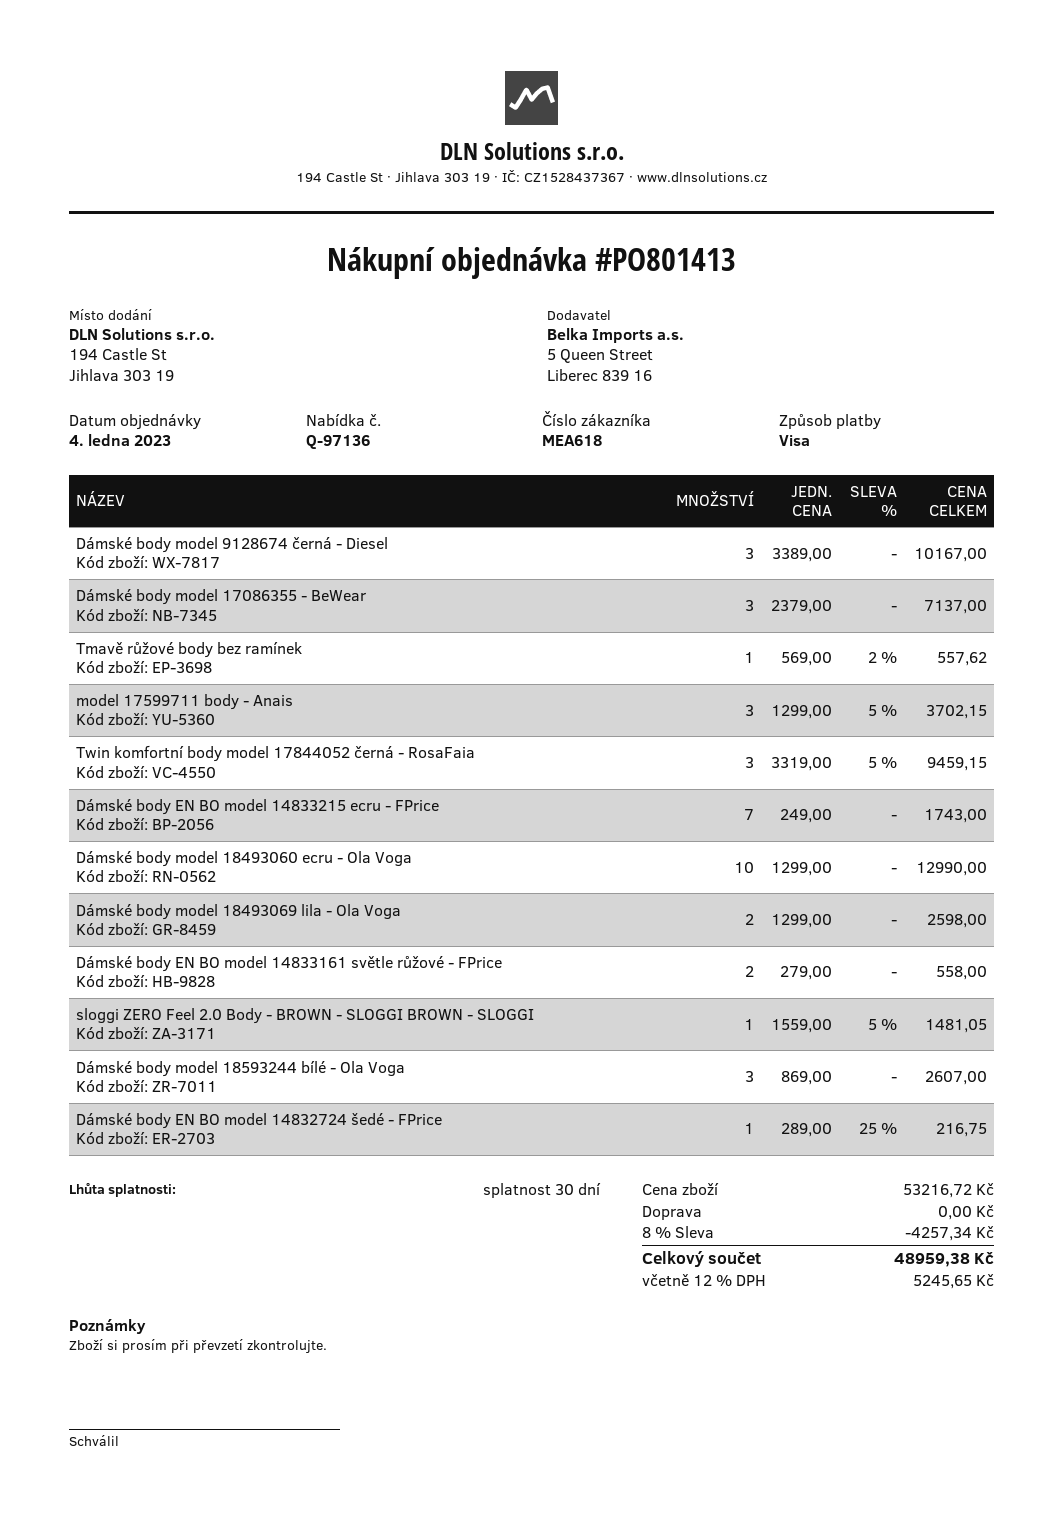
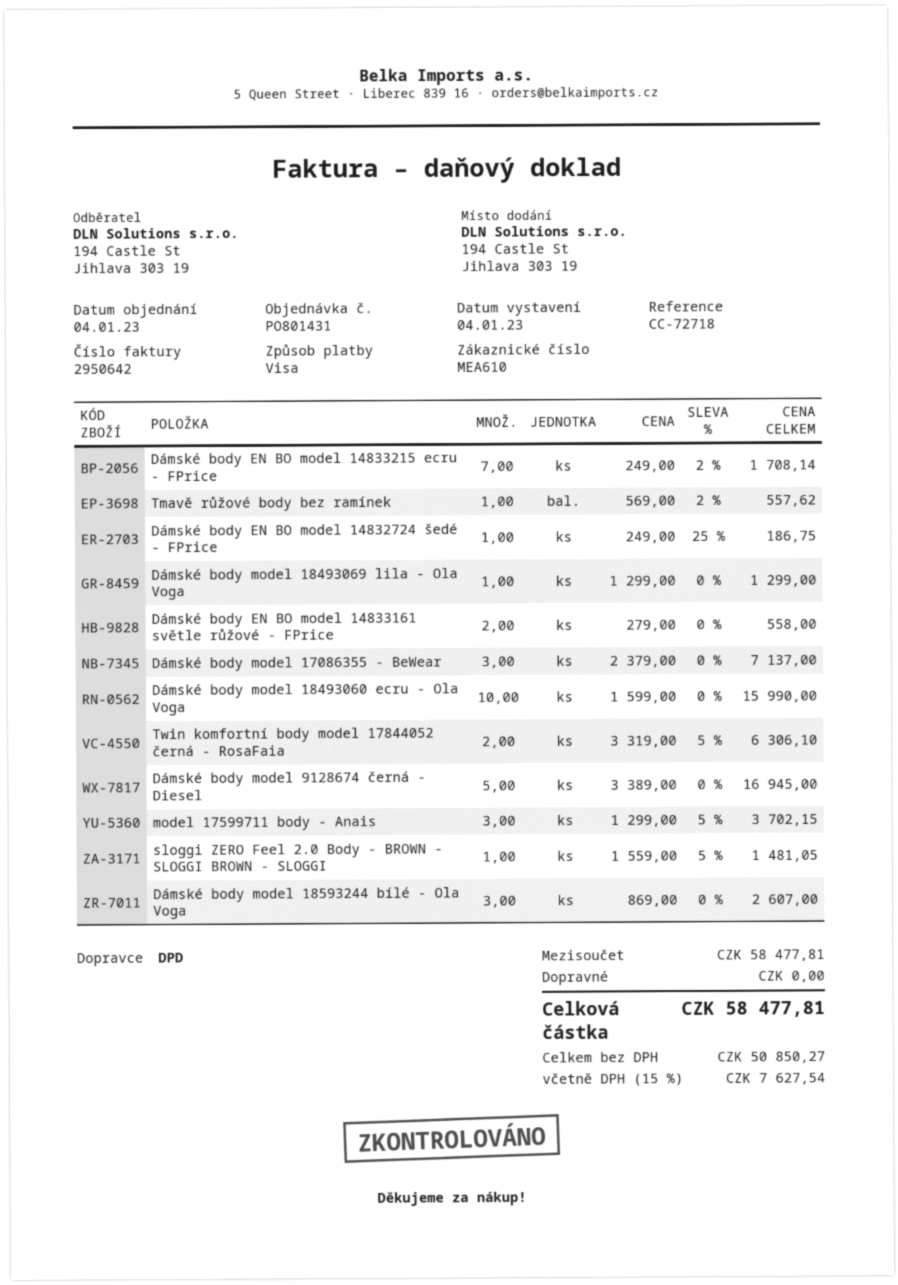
order number: PO801413 -> PO801431
customer number: MEA618 -> MEA610
Dámské body model 9128674 černá - Diesel: 3 x 3389.00 = 10167.00 -> 5 x 3389.00 = 16945.00
Twin komfortní body model 17844052 černá - RosaFaia: 3 x 3319.00 - 5% = 9459.15 -> 2 x 3319.00 - 5% = 6306.10
Dámské body EN BO model 14833215 ecru - FPrice: 7 x 249.00 = 1743.00 -> 7 x 249.00 - 2% = 1708.14
Dámské body model 18493060 ecru - Ola Voga: 10 x 1299.00 = 12990.00 -> 10 x 1599.00 = 15990.00
Dámské body model 18493069 lila - Ola Voga: 2 x 1299.00 = 2598.00 -> 1 x 1299.00 = 1299.00
Dámské body EN BO model 14832724 šedé - FPrice: 1 x 289.00 - 25% = 216.75 -> 1 x 249.00 - 25% = 186.75
subtotal: 53216.72 -> 58477.81
discount: 8% = 4257.34 -> none
tax: 12% = 5245.65 -> 15% = 7627.54
total: 48959.38 -> 58477.81

